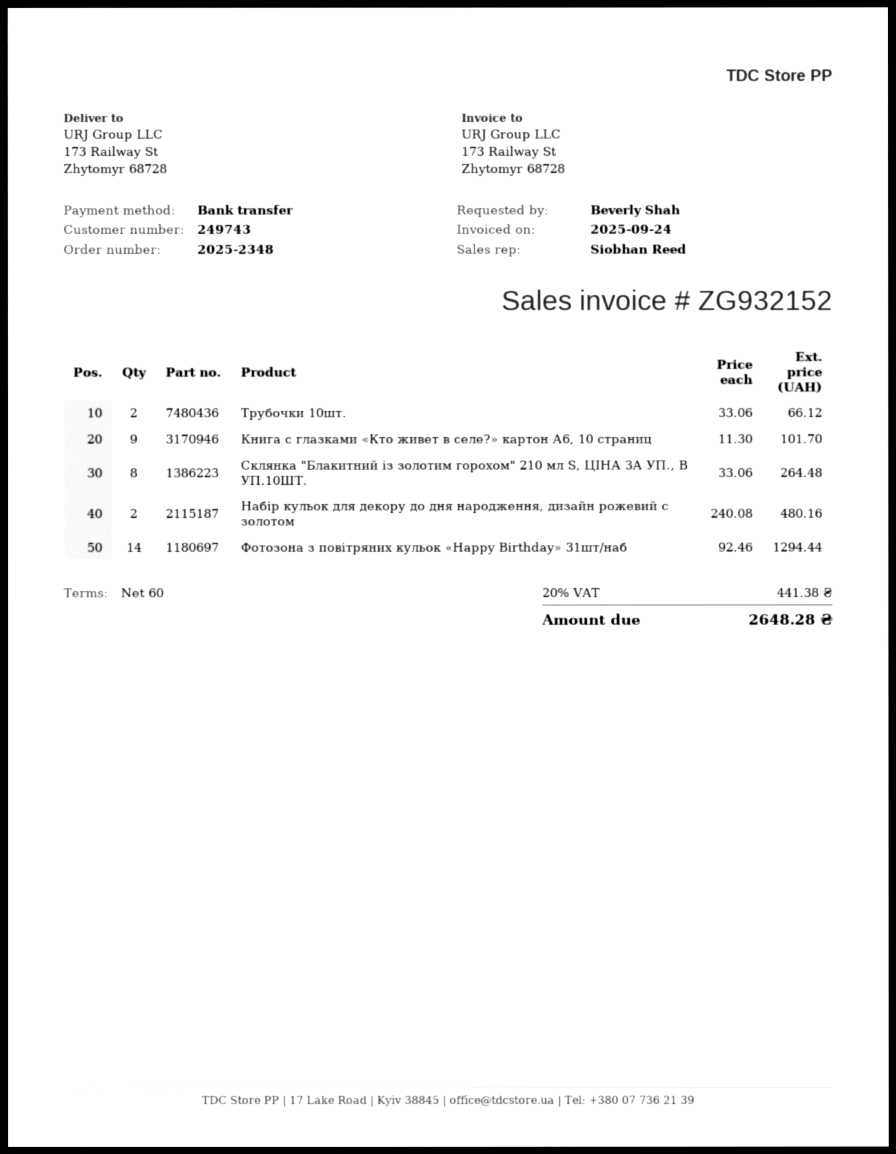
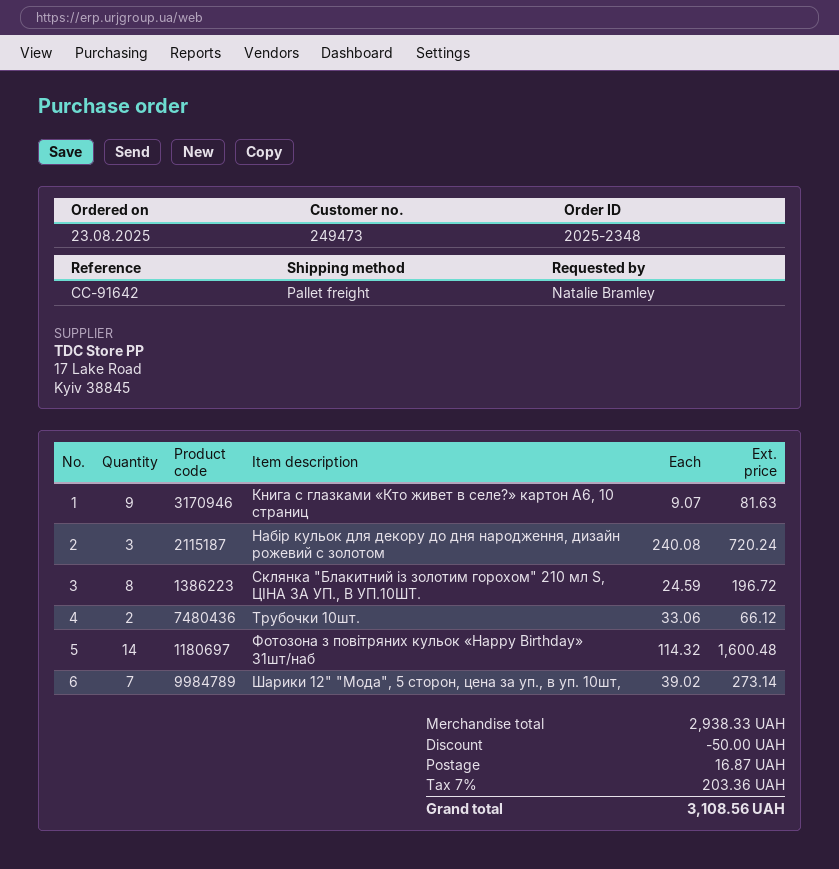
customer number: 249743 -> 249473
ordered by: Beverly Shah -> Natalie Bramley
Книга с глазками «Кто живет в селе?» картон А6, 10 страниц: 9 x 11.30 = 101.70 -> 9 x 9.07 = 81.63
Склянка "Блакитний із золотим горохом" 210 мл S, ЦІНА ЗА УП., В УП.10ШТ.: 8 x 33.06 = 264.48 -> 8 x 24.59 = 196.72
Набір кульок для декору до дня народження, дизайн рожевий с золотом: 2 x 240.08 = 480.16 -> 3 x 240.08 = 720.24
Фотозона з повітряних кульок «Happy Birthday» 31шт/наб: 14 x 92.46 = 1294.44 -> 14 x 114.32 = 1600.48
Шарики 12" "Мода", 5 сторон, цена за уп., в уп. 10шт,: none -> 7 x 39.02 = 273.14
discount: none -> 50.00
shipping: none -> 16.87
tax: 20% = 441.38 -> 7% = 203.36
total: 2648.28 -> 3108.56

